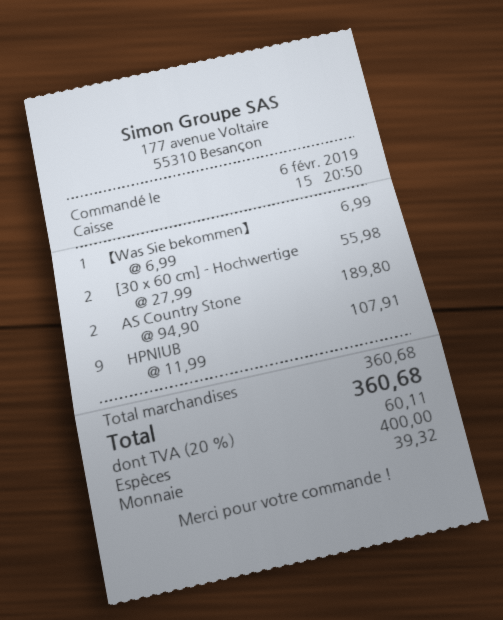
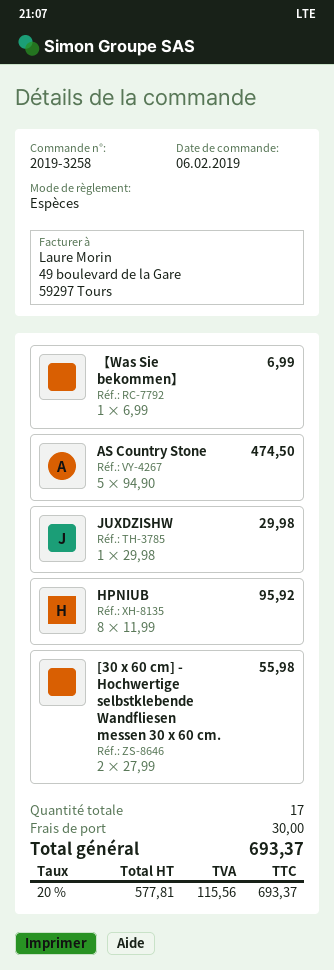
AS Country Stone: 2 x 94.90 = 189.80 -> 5 x 94.90 = 474.50
HPNIUB: 9 x 11.99 = 107.91 -> 8 x 11.99 = 95.92
JUXDZISHW: none -> 1 x 29.98 = 29.98
shipping: none -> 30.00
tax: 20% = 60.11 -> 20% = 115.56
total: 360.68 -> 693.37

